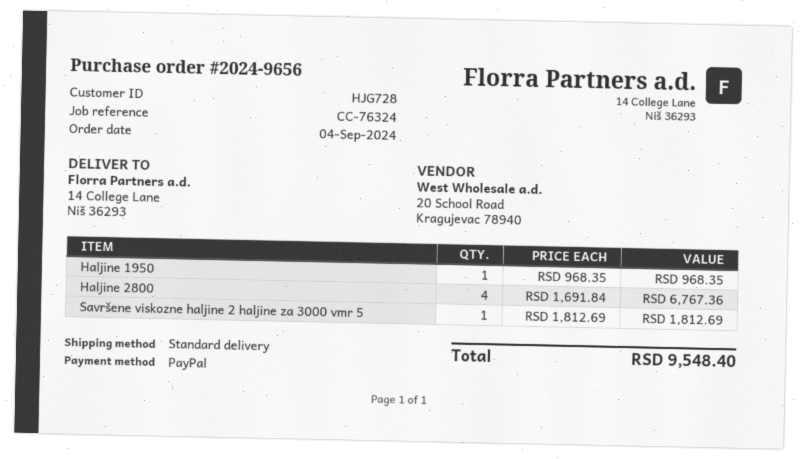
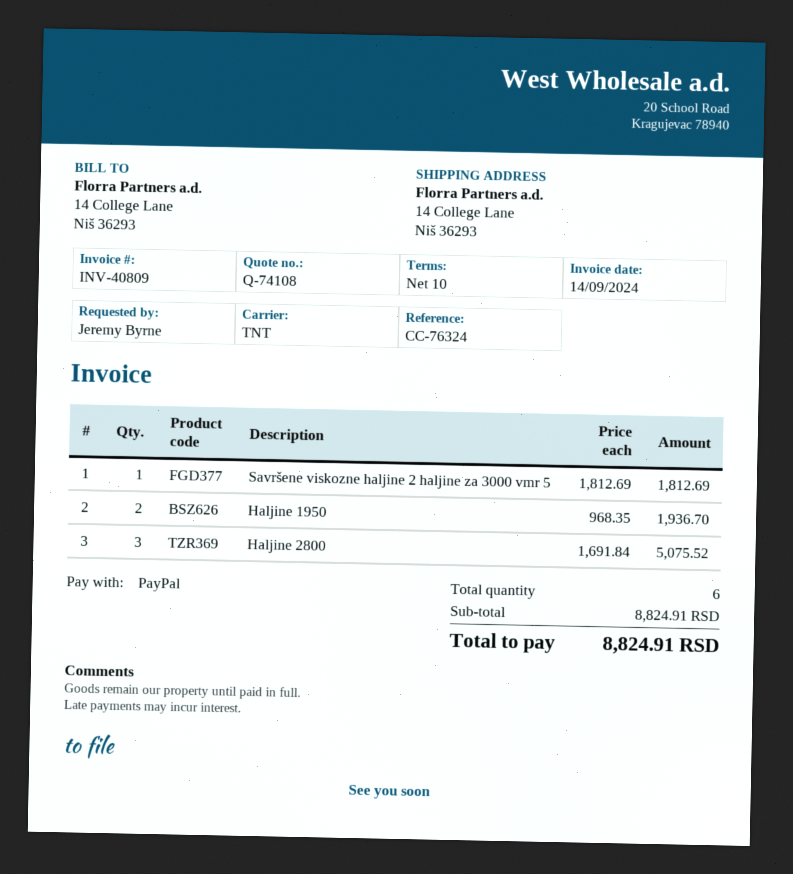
shipping method: standard -> TNT
Haljine 1950: 1 x 968.35 = 968.35 -> 2 x 968.35 = 1936.70
Haljine 2800: 4 x 1691.84 = 6767.36 -> 3 x 1691.84 = 5075.52
total: 9548.40 -> 8824.91

